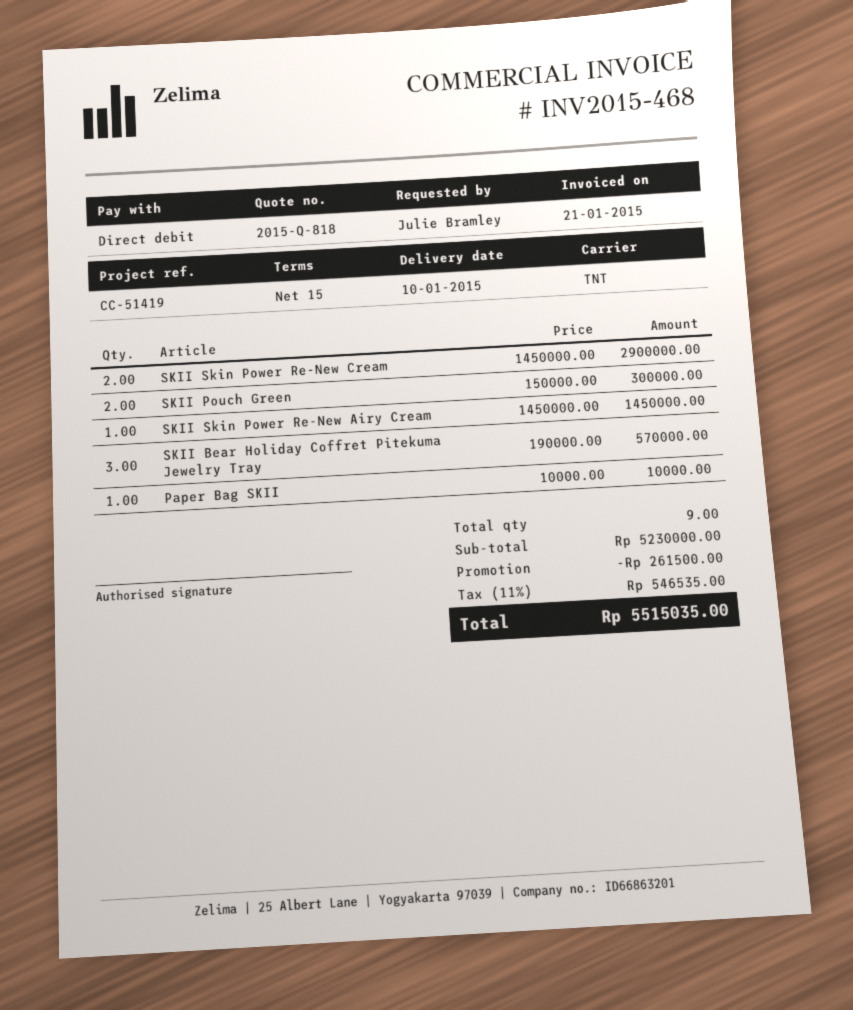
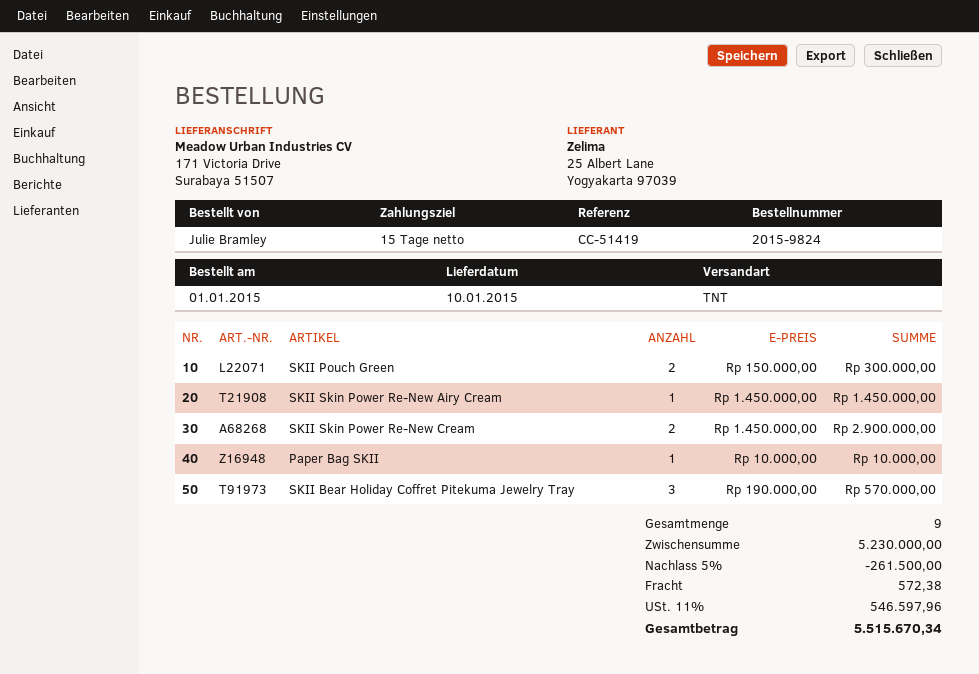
shipping: none -> 572.38
tax: 11% = 546535.00 -> 11% = 546597.96
total: 5515035.00 -> 5515670.34

